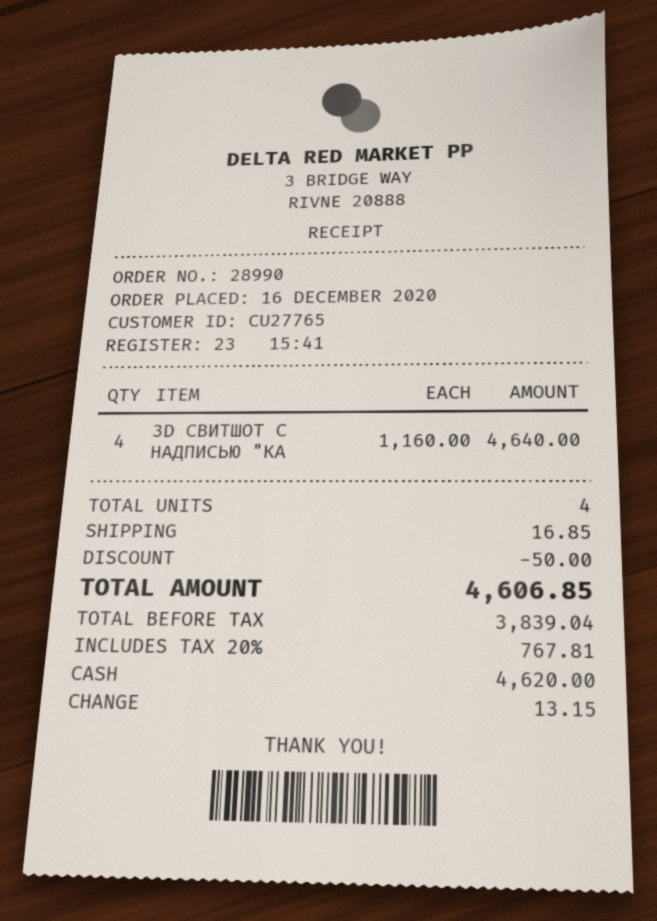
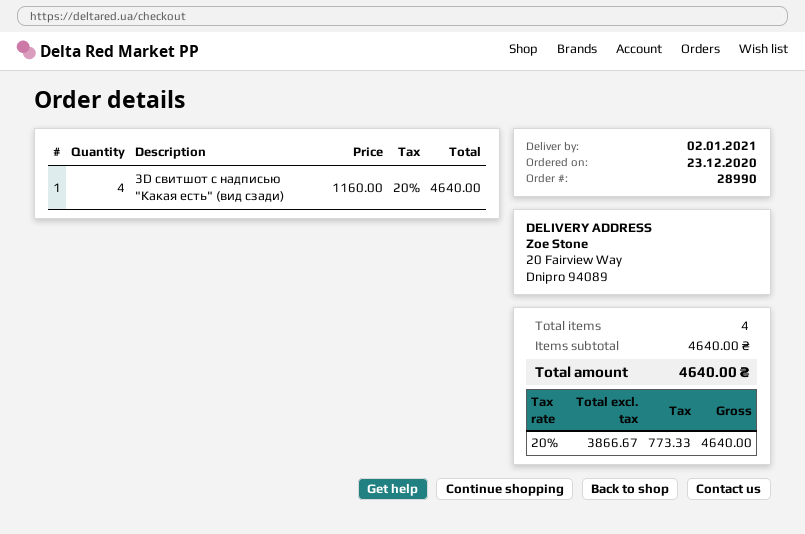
order date: 2020-12-16 -> 2020-12-23
discount: 50.00 -> none
shipping: 16.85 -> none
net: 3839.04 -> 3866.67
tax: 20% = 767.81 -> 20% = 773.33
total: 4606.85 -> 4640.00

